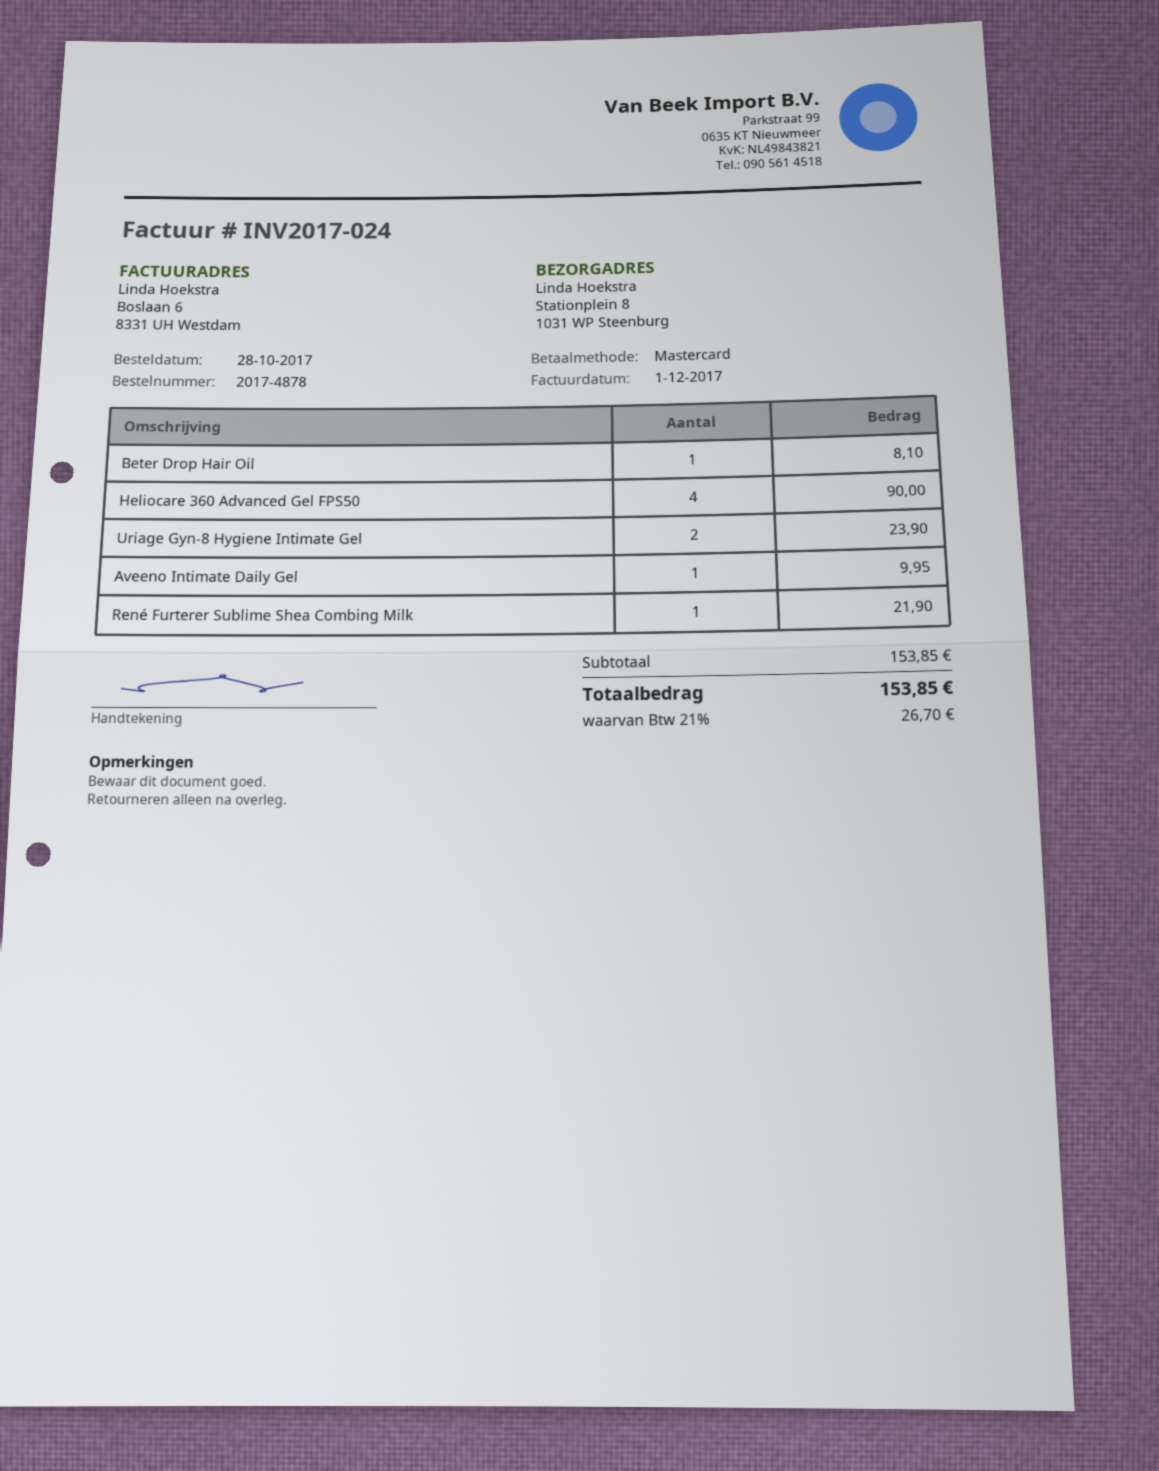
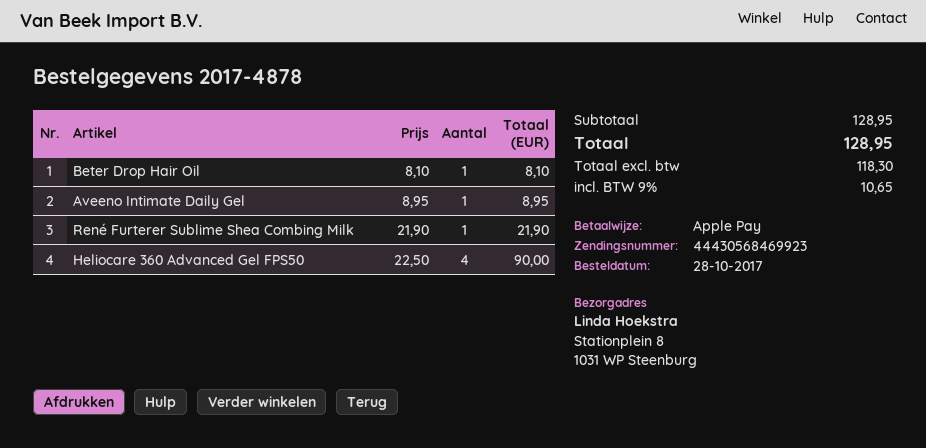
payment method: Mastercard -> Apple Pay
Uriage Gyn-8 Hygiene Intimate Gel: 2 for 23.90 -> none
Aveeno Intimate Daily Gel: 1 for 9.95 -> 1 for 8.95
subtotal: 153.85 -> 128.95
tax: 21% = 26.70 -> 9% = 10.65
total: 153.85 -> 128.95

